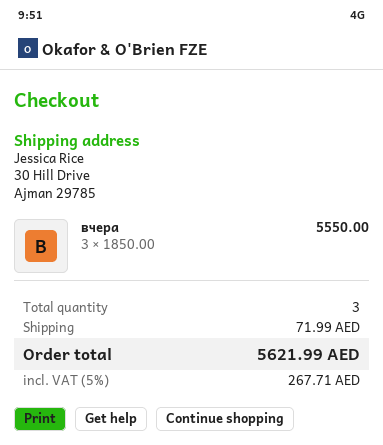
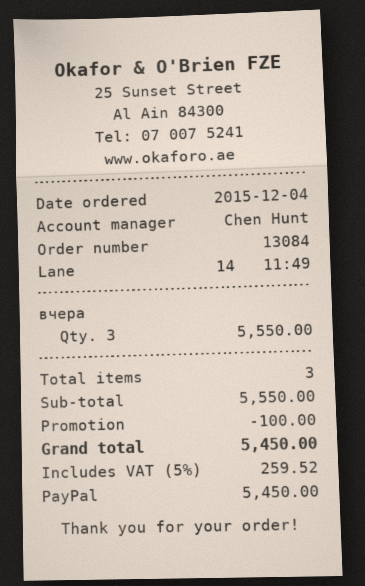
discount: none -> 100.00
shipping: 71.99 -> none
tax: 5% = 267.71 -> 5% = 259.52
total: 5621.99 -> 5450.00

